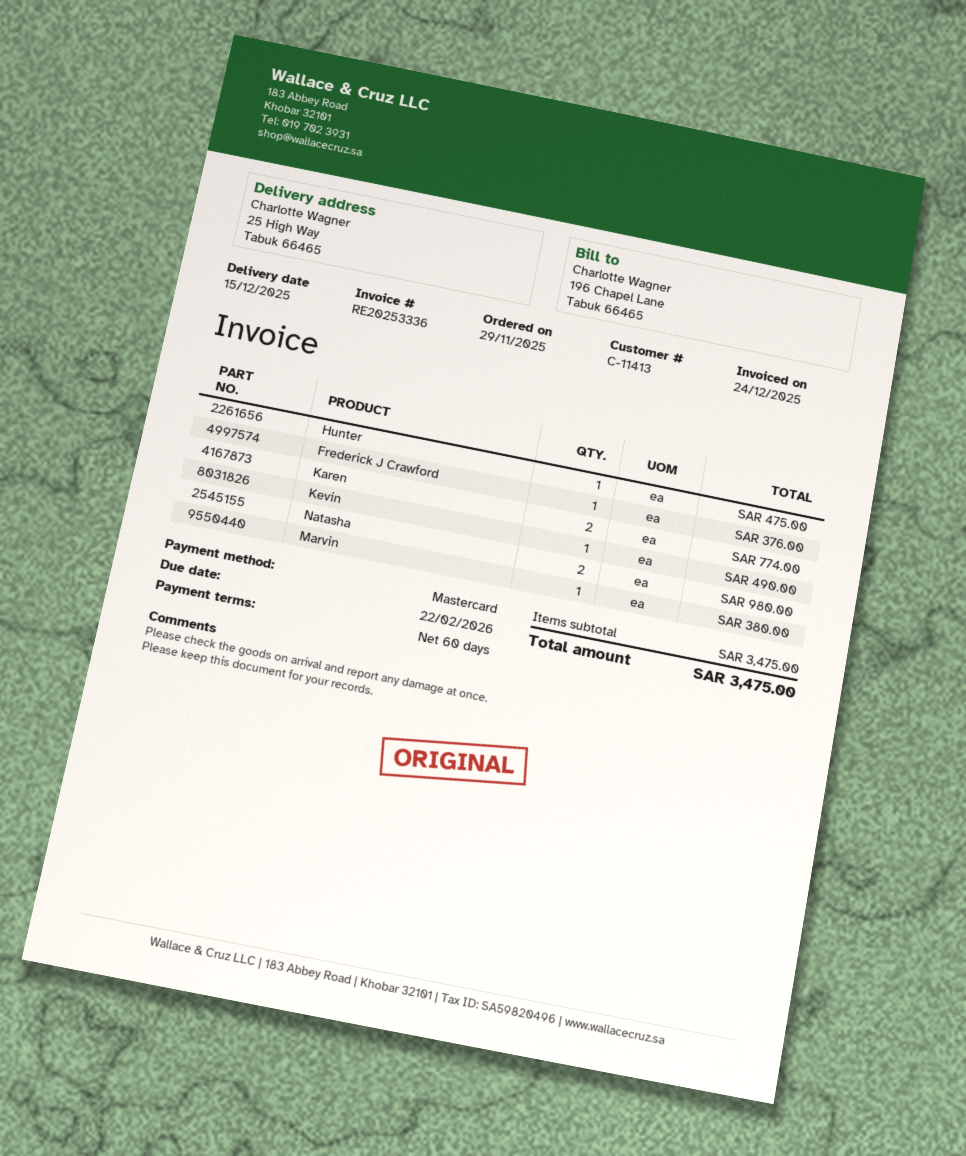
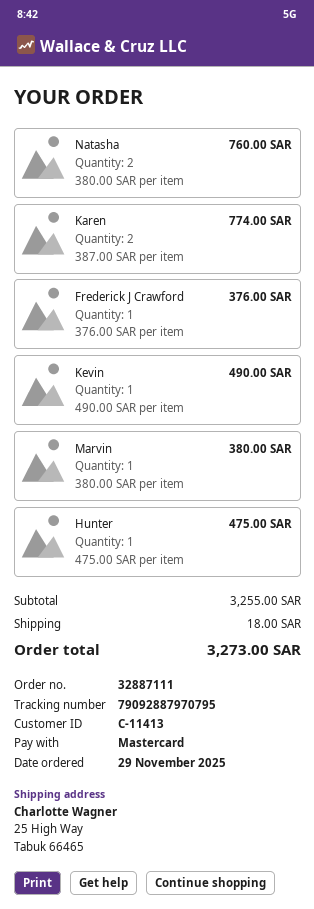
Natasha: 2 for 980.00 -> 2 for 760.00
subtotal: 3475.00 -> 3255.00
shipping: none -> 18.00
total: 3475.00 -> 3273.00

